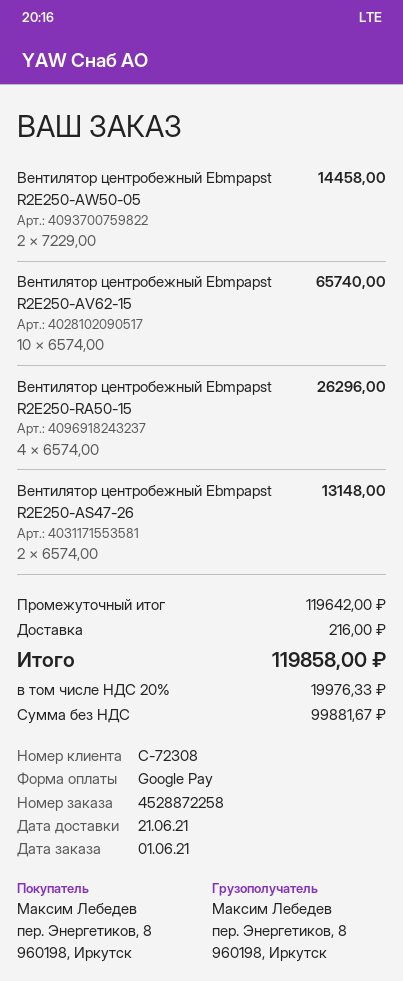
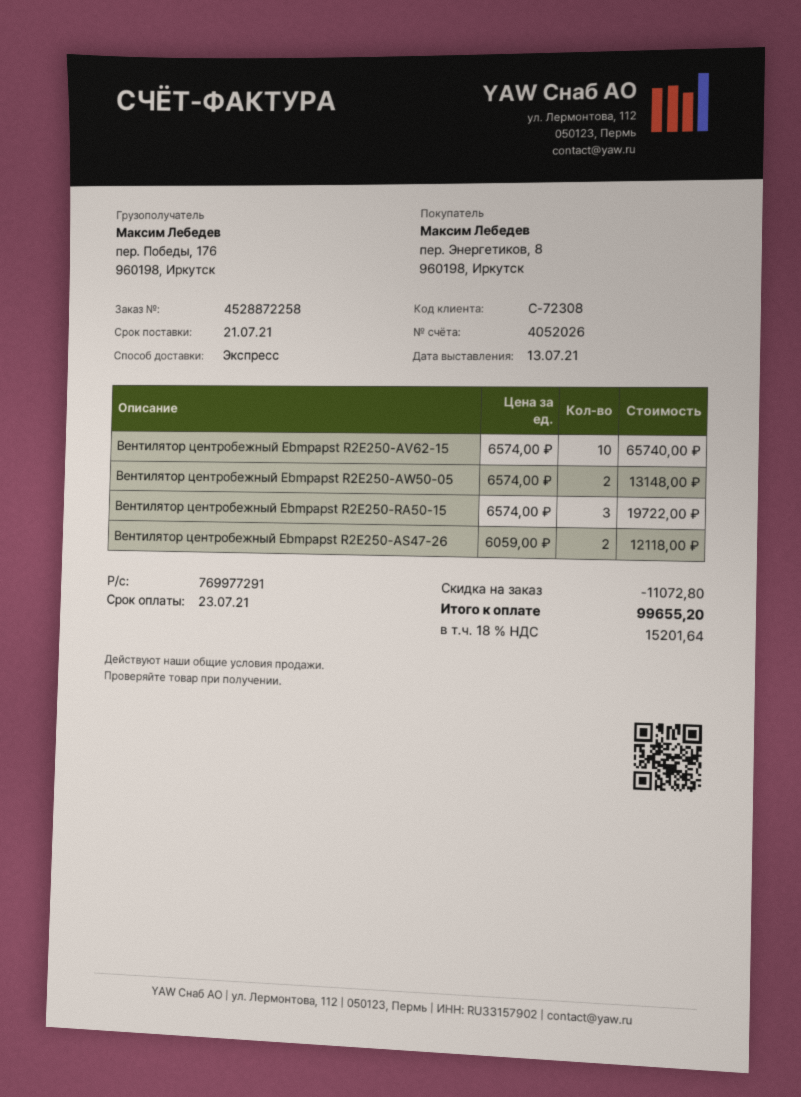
delivery date: 2021-06-21 -> 2021-07-21
ship to: пер. Энергетиков, 8, 960198, Иркутск -> пер. Победы, 176, 960198, Иркутск
Вентилятор центробежный Ebmpapst R2E250-AW50-05: 2 x 7229.00 = 14458.00 -> 2 x 6574.00 = 13148.00
Вентилятор центробежный Ebmpapst R2E250-RA50-15: 4 x 6574.00 = 26296.00 -> 3 x 6574.00 = 19722.00
Вентилятор центробежный Ebmpapst R2E250-AS47-26: 2 x 6574.00 = 13148.00 -> 2 x 6059.00 = 12118.00
discount: none -> 11072.80
shipping: 216.00 -> none
tax: 20% = 19976.33 -> 18% = 15201.64
total: 119858.00 -> 99655.20

